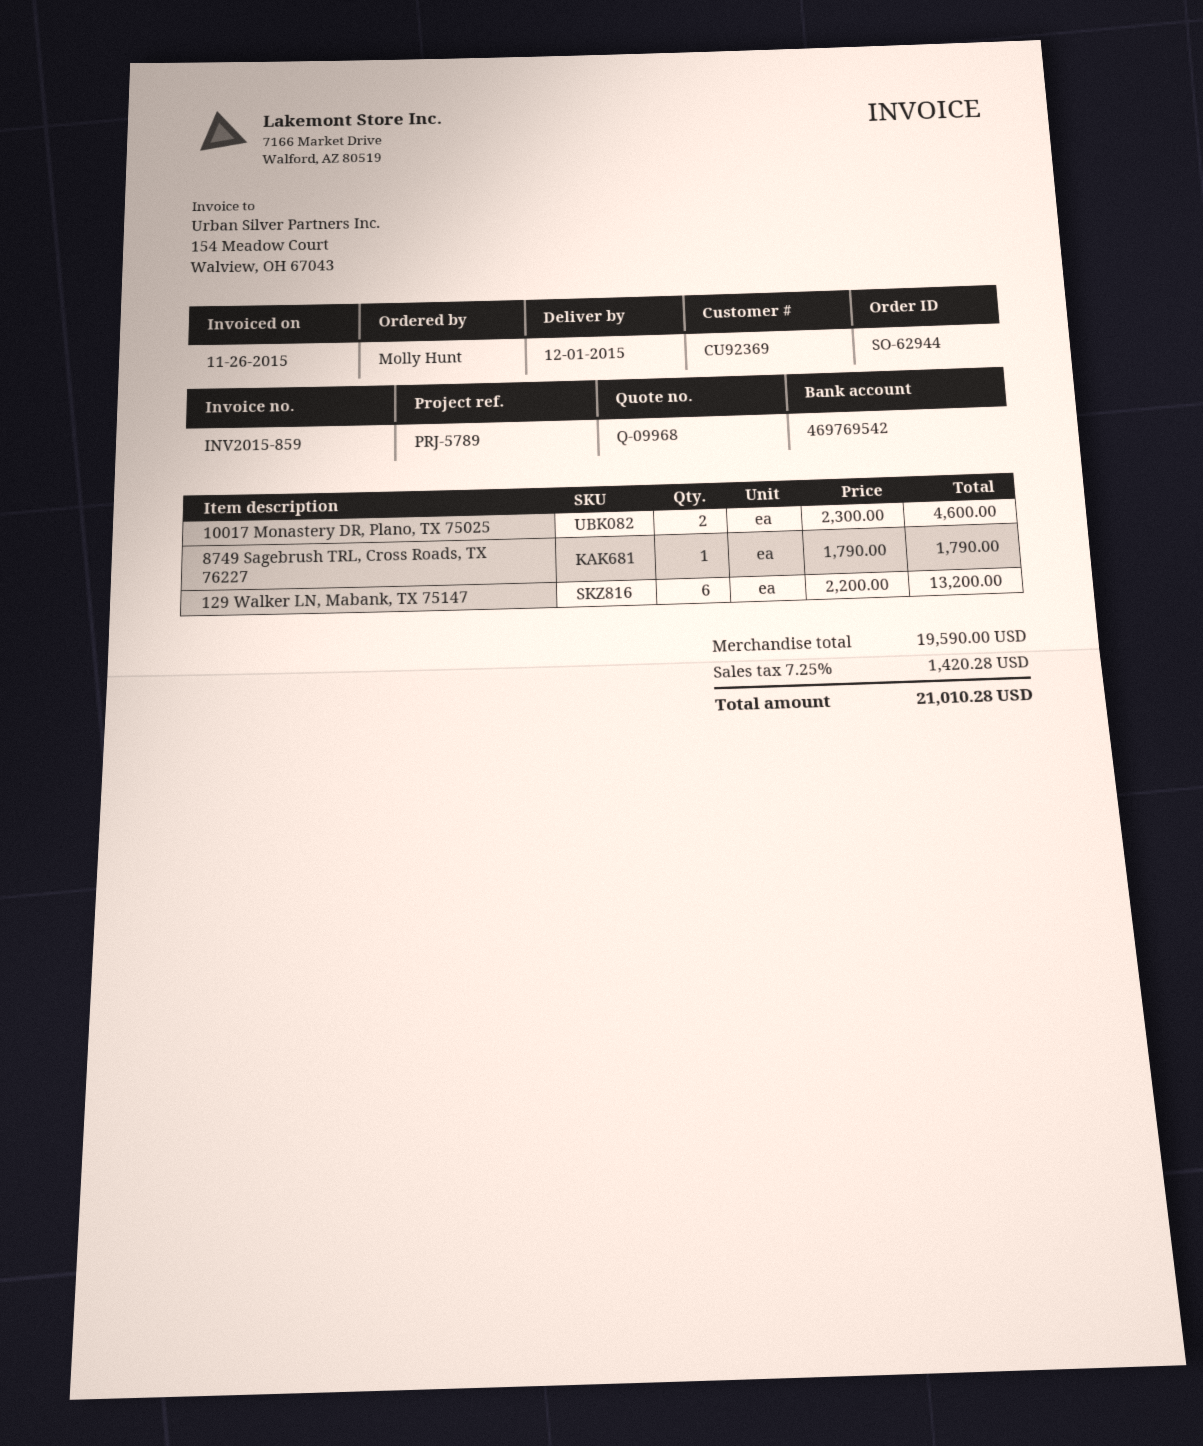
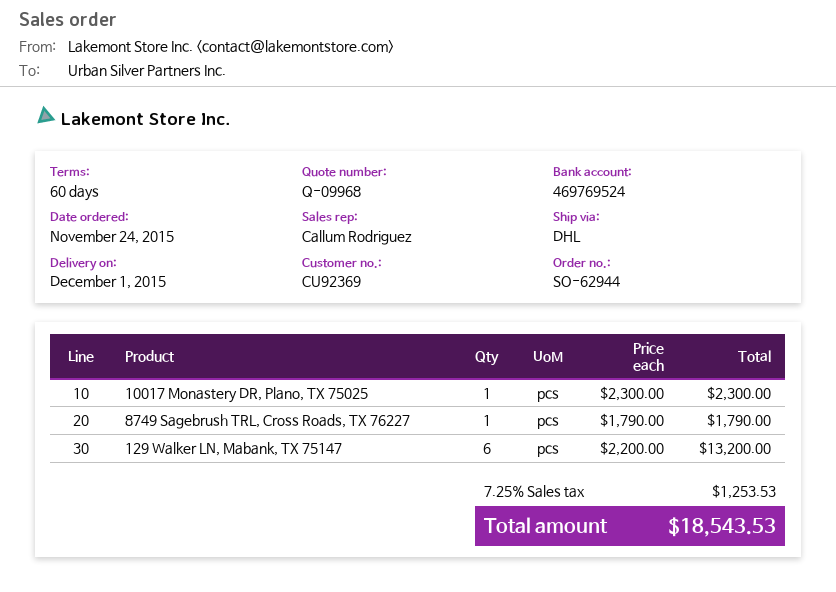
bank account: 469769542 -> 469769524
10017 Monastery DR, Plano, TX 75025: 2 x 2300.00 = 4600.00 -> 1 x 2300.00 = 2300.00
tax: 7.25% = 1420.28 -> 7.25% = 1253.53
total: 21010.28 -> 18543.53

